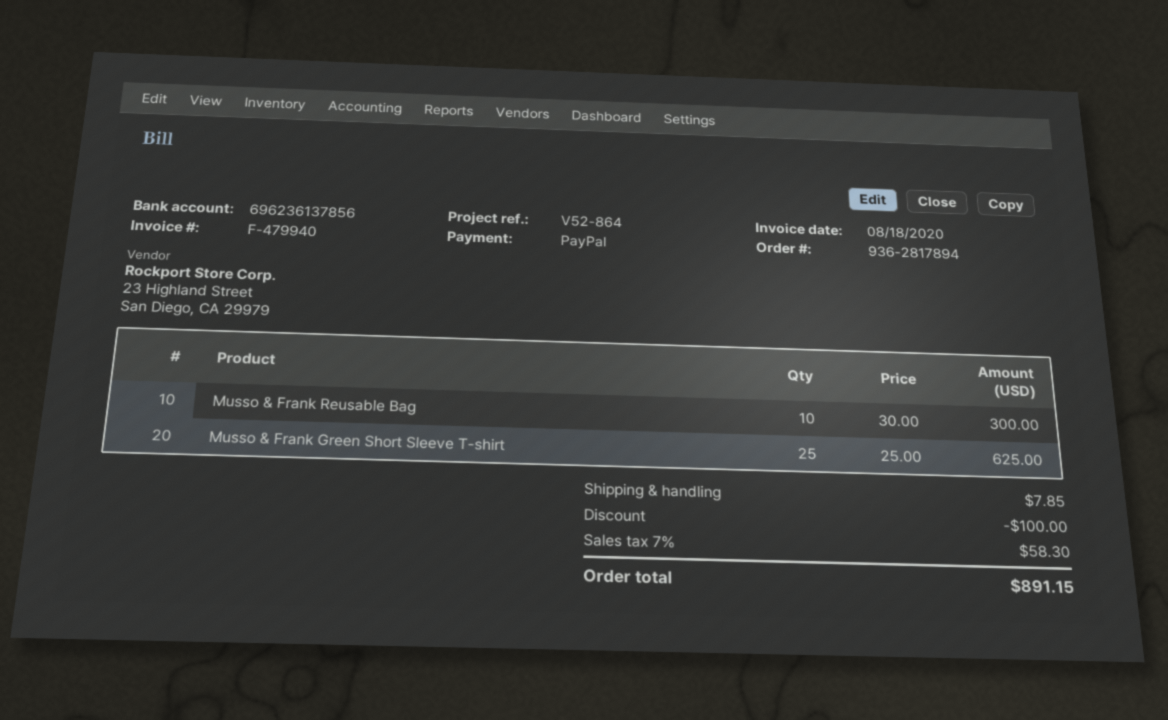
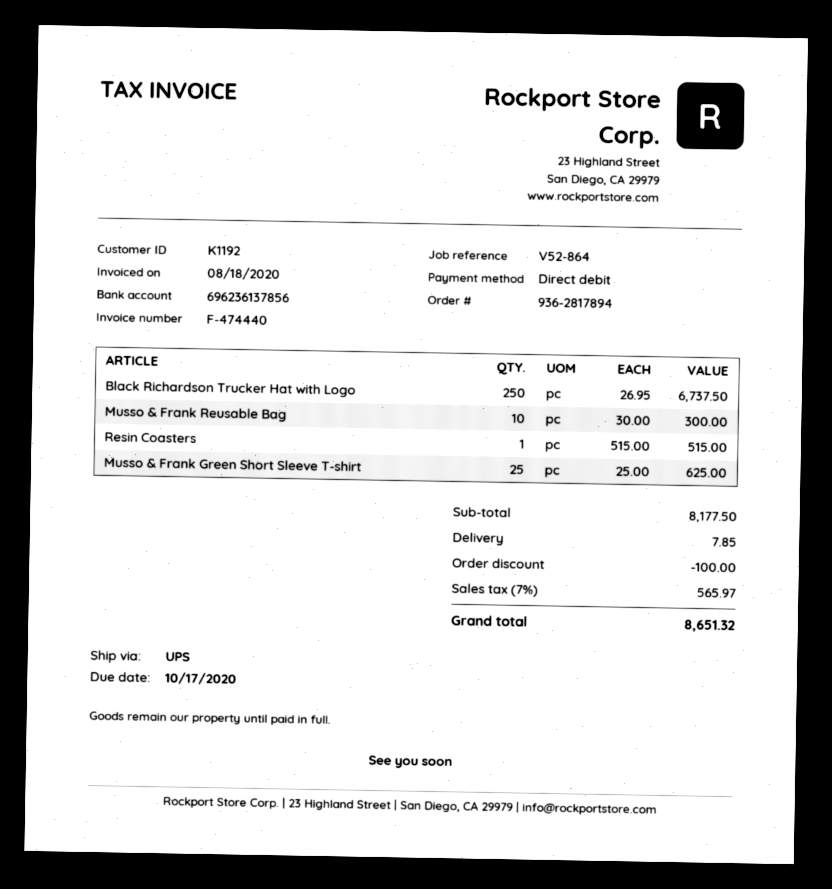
invoice number: F-479940 -> F-474440
payment method: PayPal -> direct debit
Black Richardson Trucker Hat with Logo: none -> 250 x 26.95 = 6737.50
Resin Coasters: none -> 1 x 515.00 = 515.00
tax: 7% = 58.30 -> 7% = 565.97
total: 891.15 -> 8651.32

